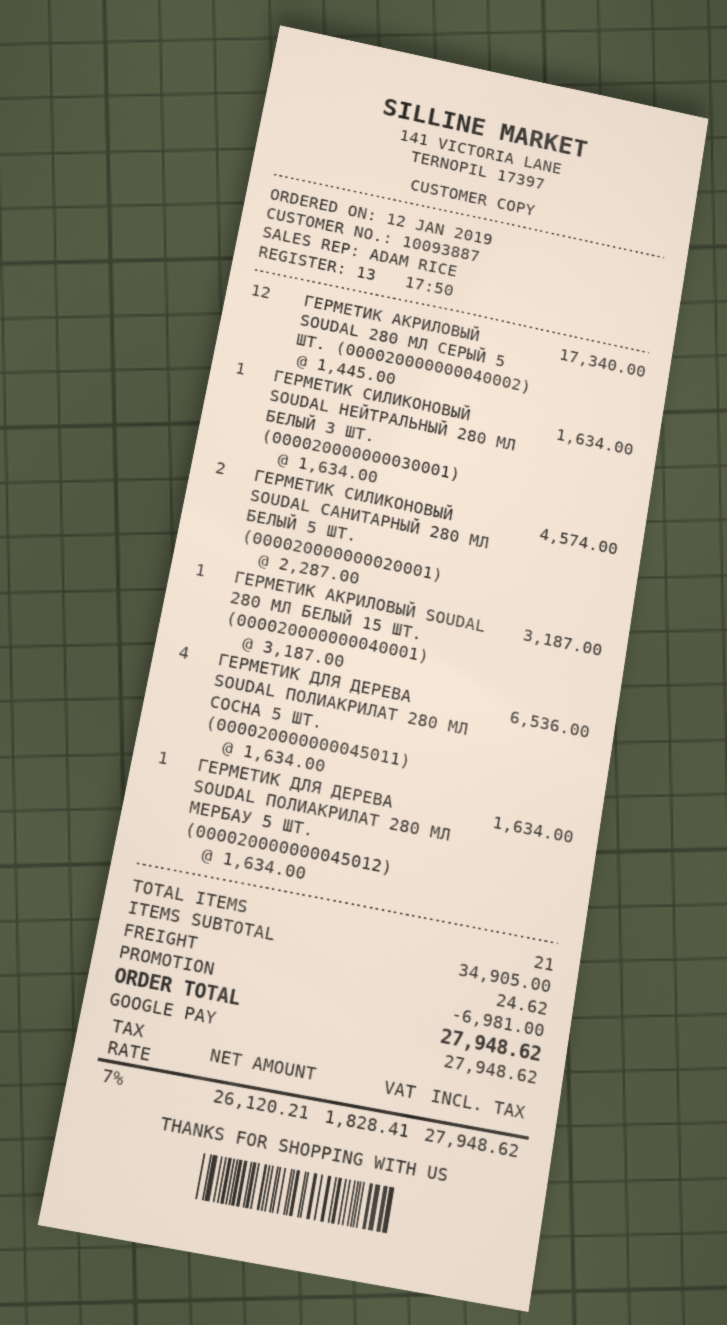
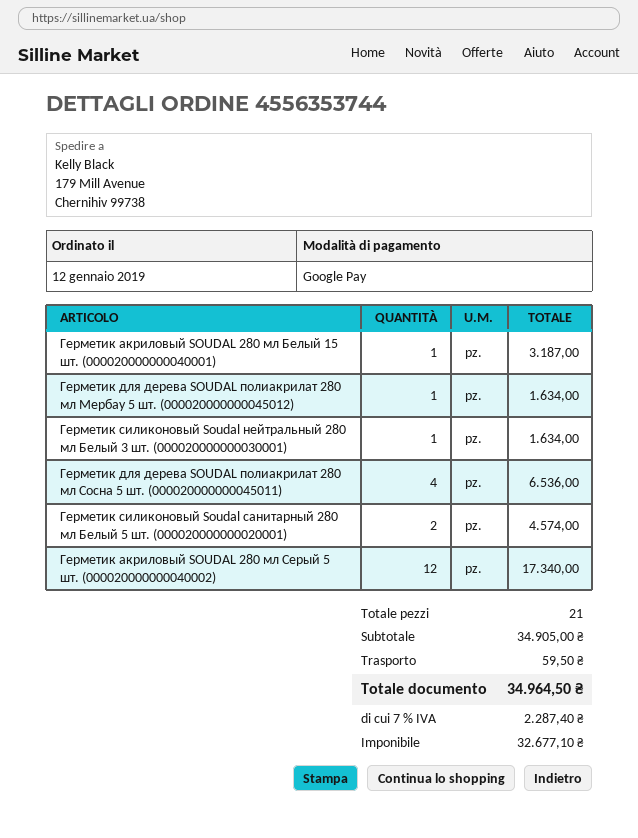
discount: 6981.00 -> none
shipping: 24.62 -> 59.50
net: 26120.21 -> 32677.10
tax: 7% = 1828.41 -> 7% = 2287.40
total: 27948.62 -> 34964.50

